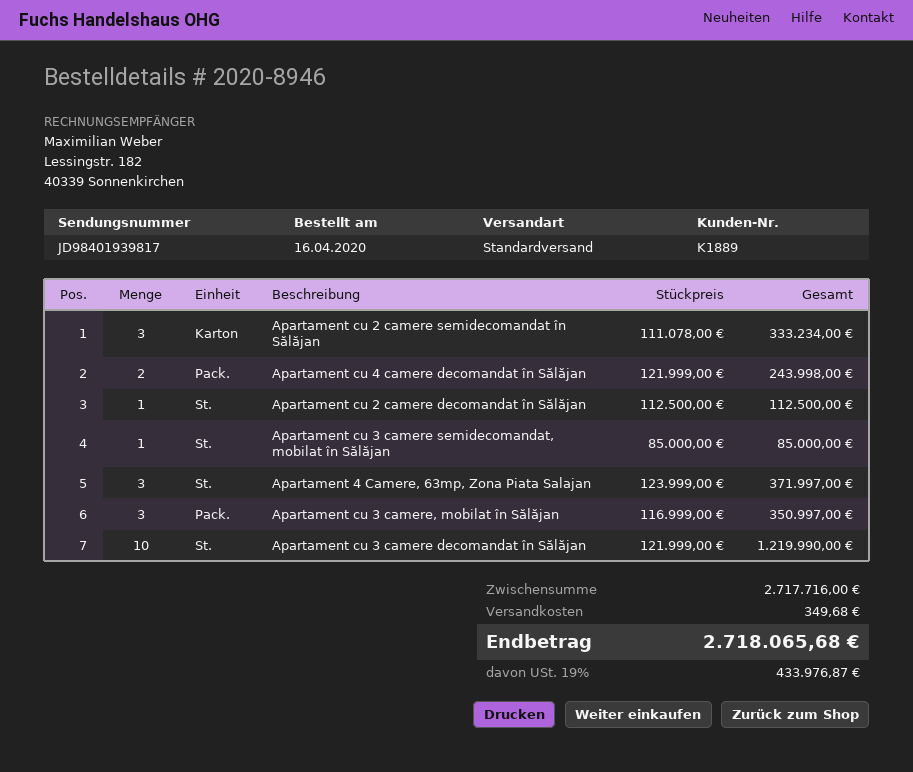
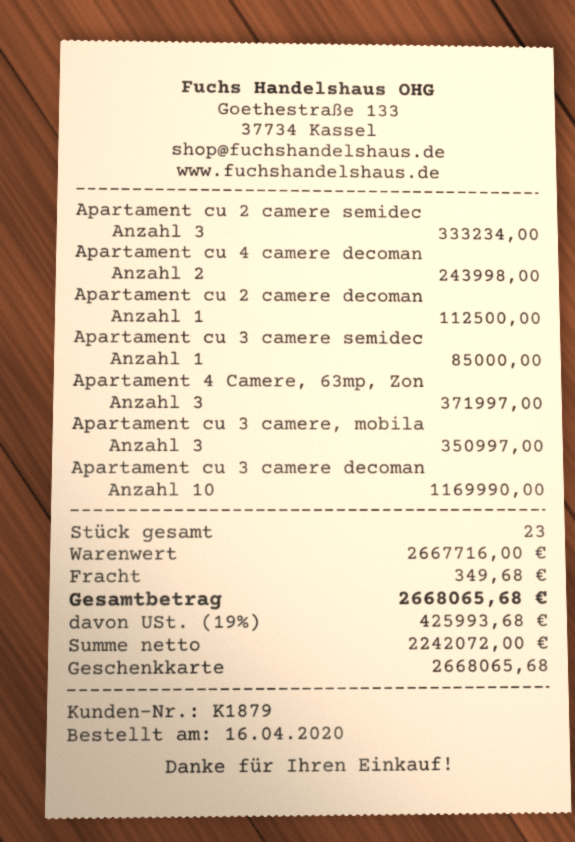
customer number: K1889 -> K1879
Apartament cu 3 camere decomandat în Sălăjan: 10 for 1219990.00 -> 10 for 1169990.00
subtotal: 2717716.00 -> 2667716.00
tax: 19% = 433976.87 -> 19% = 425993.68
total: 2718065.68 -> 2668065.68

